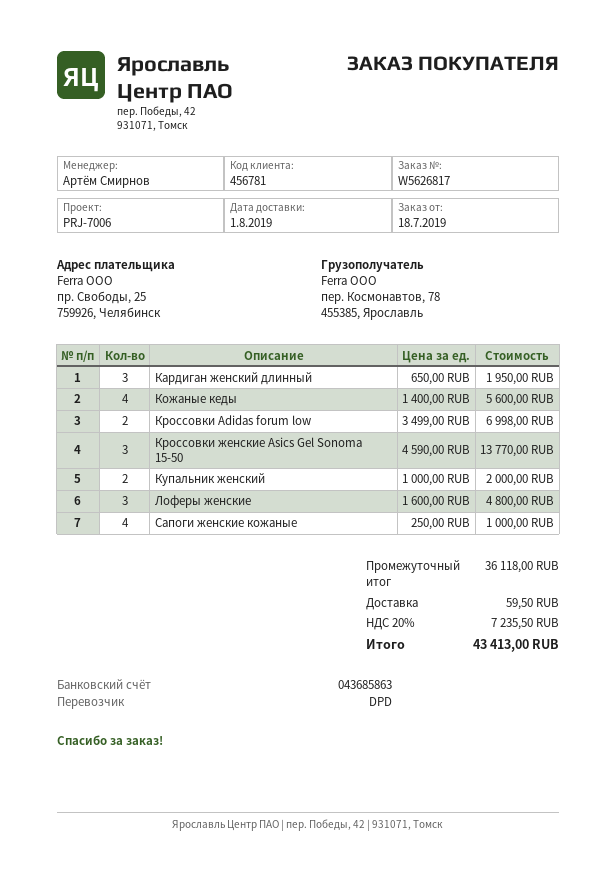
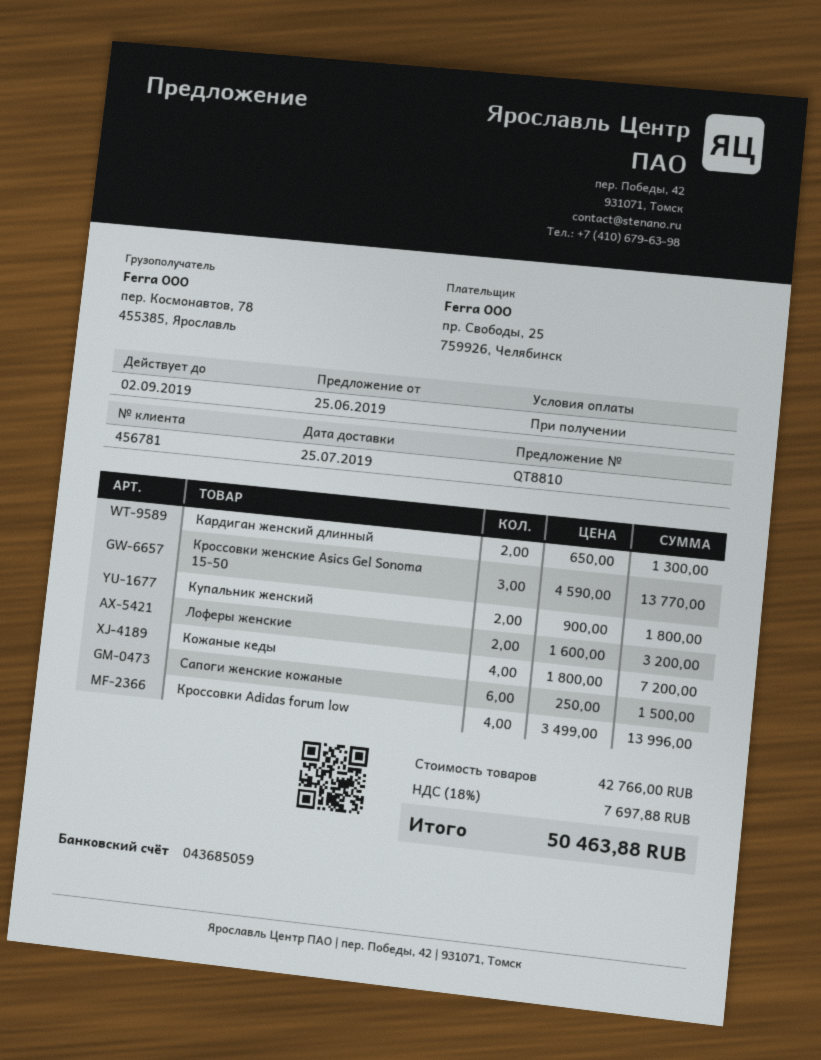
delivery date: 2019-08-01 -> 2019-07-25
bank account: 043685863 -> 043685059
Кардиган женский длинный: 3 x 650.00 = 1950.00 -> 2 x 650.00 = 1300.00
Кожаные кеды: 4 x 1400.00 = 5600.00 -> 4 x 1800.00 = 7200.00
Кроссовки Adidas forum low: 2 x 3499.00 = 6998.00 -> 4 x 3499.00 = 13996.00
Купальник женский: 2 x 1000.00 = 2000.00 -> 2 x 900.00 = 1800.00
Лоферы женские: 3 x 1600.00 = 4800.00 -> 2 x 1600.00 = 3200.00
Сапоги женские кожаные: 4 x 250.00 = 1000.00 -> 6 x 250.00 = 1500.00
subtotal: 36118.00 -> 42766.00
shipping: 59.50 -> none
tax: 20% = 7235.50 -> 18% = 7697.88
total: 43413.00 -> 50463.88

